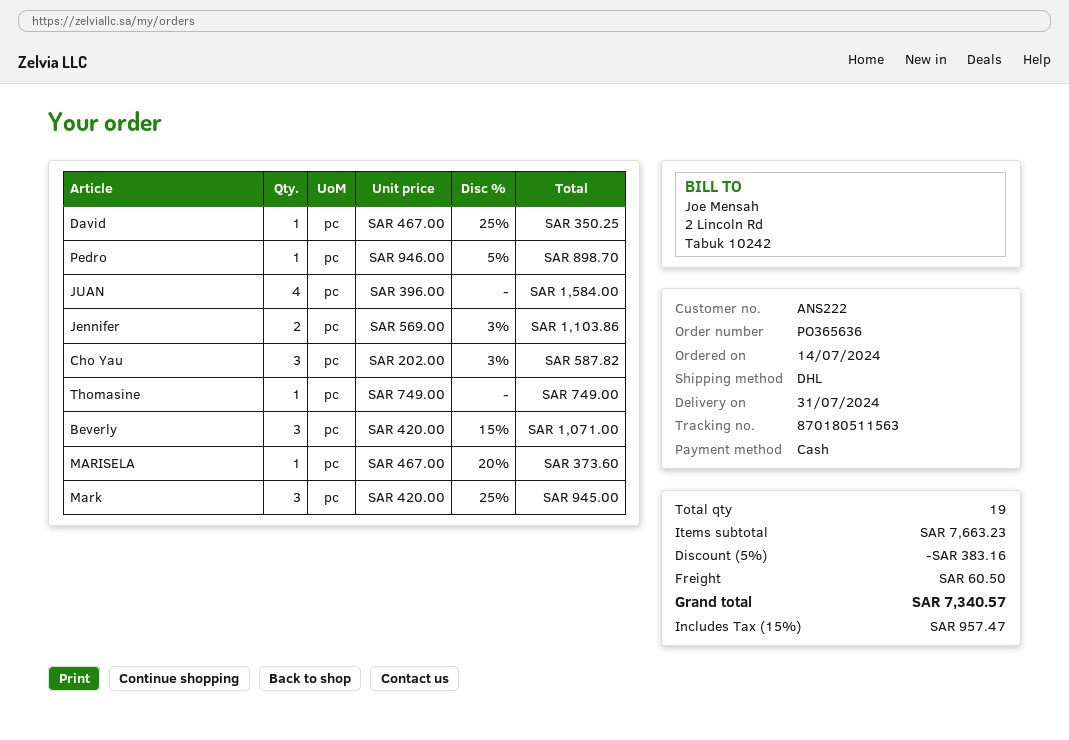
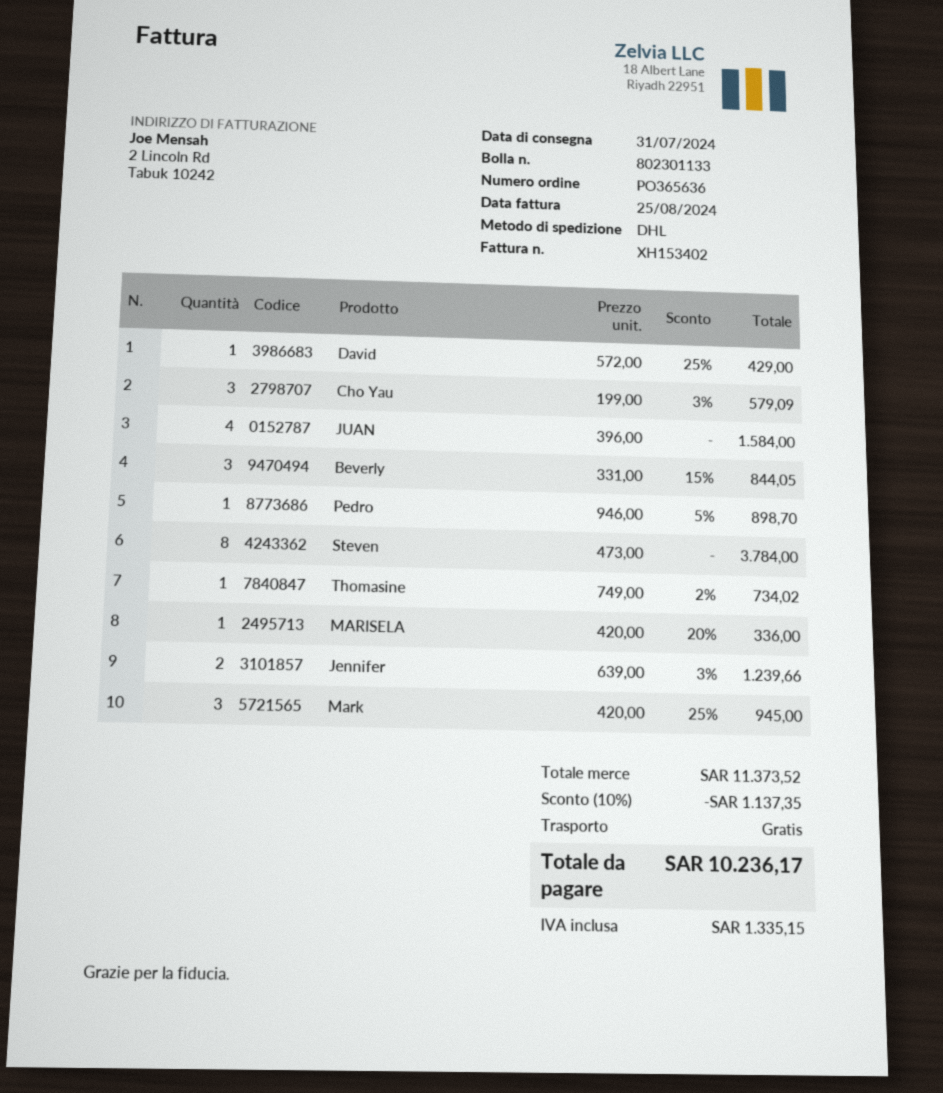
David: 1 x 467.00 - 25% = 350.25 -> 1 x 572.00 - 25% = 429.00
Jennifer: 2 x 569.00 - 3% = 1103.86 -> 2 x 639.00 - 3% = 1239.66
Cho Yau: 3 x 202.00 - 3% = 587.82 -> 3 x 199.00 - 3% = 579.09
Thomasine: 1 x 749.00 = 749.00 -> 1 x 749.00 - 2% = 734.02
Beverly: 3 x 420.00 - 15% = 1071.00 -> 3 x 331.00 - 15% = 844.05
MARISELA: 1 x 467.00 - 20% = 373.60 -> 1 x 420.00 - 20% = 336.00
Steven: none -> 8 x 473.00 = 3784.00
subtotal: 7663.23 -> 11373.52
discount: 5% = 383.16 -> 10% = 1137.35
shipping: 60.50 -> 0.00
tax: 957.47 -> 1335.15
total: 7340.57 -> 10236.17

